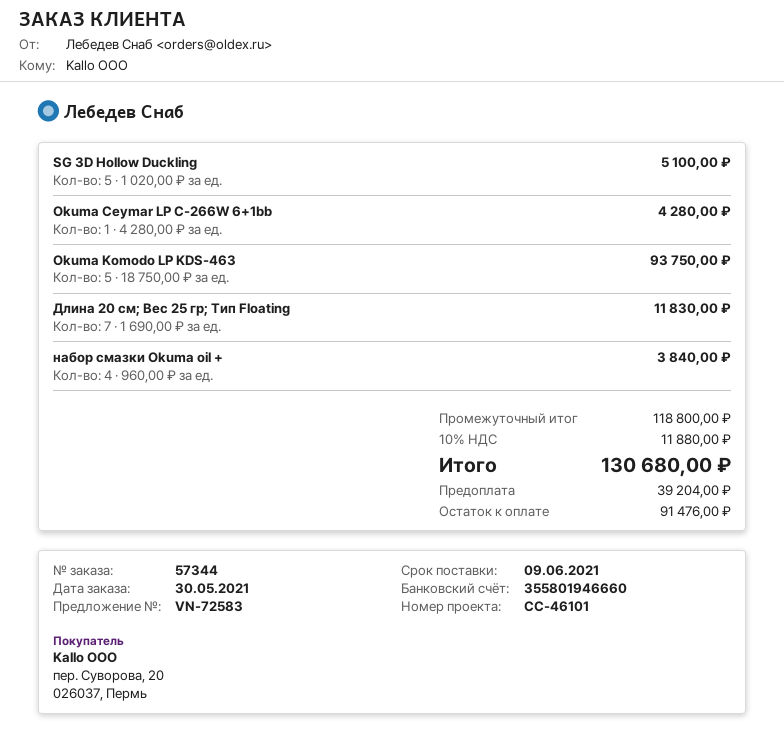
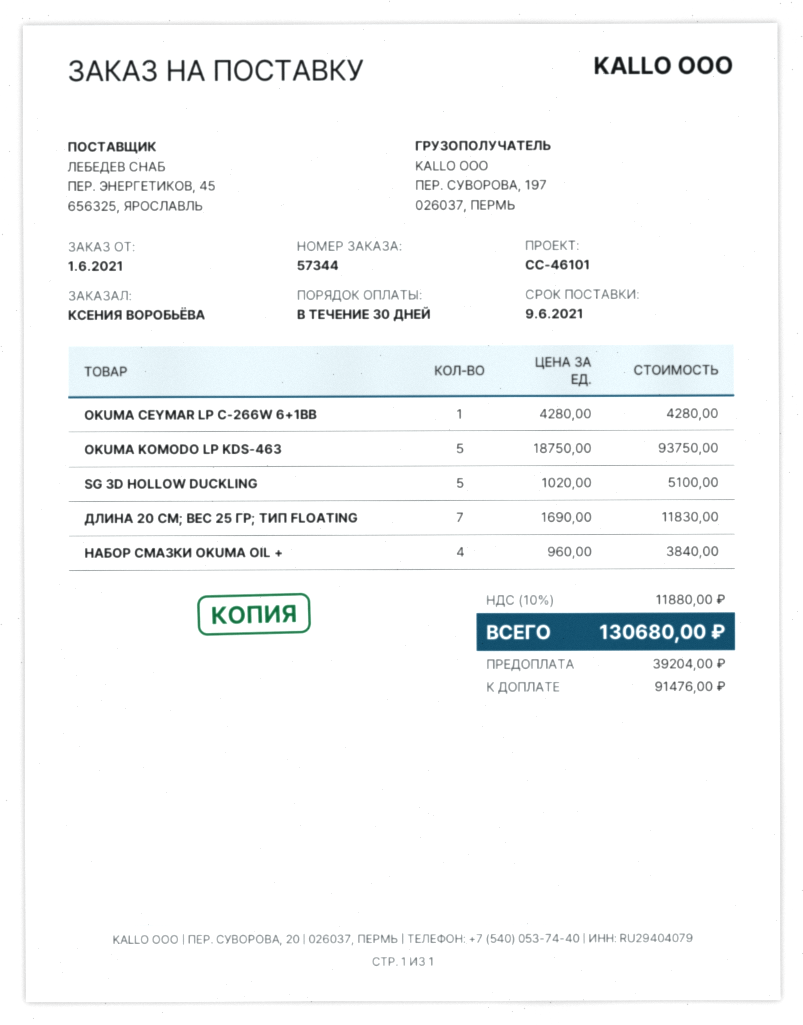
order date: 2021-05-30 -> 2021-06-01

